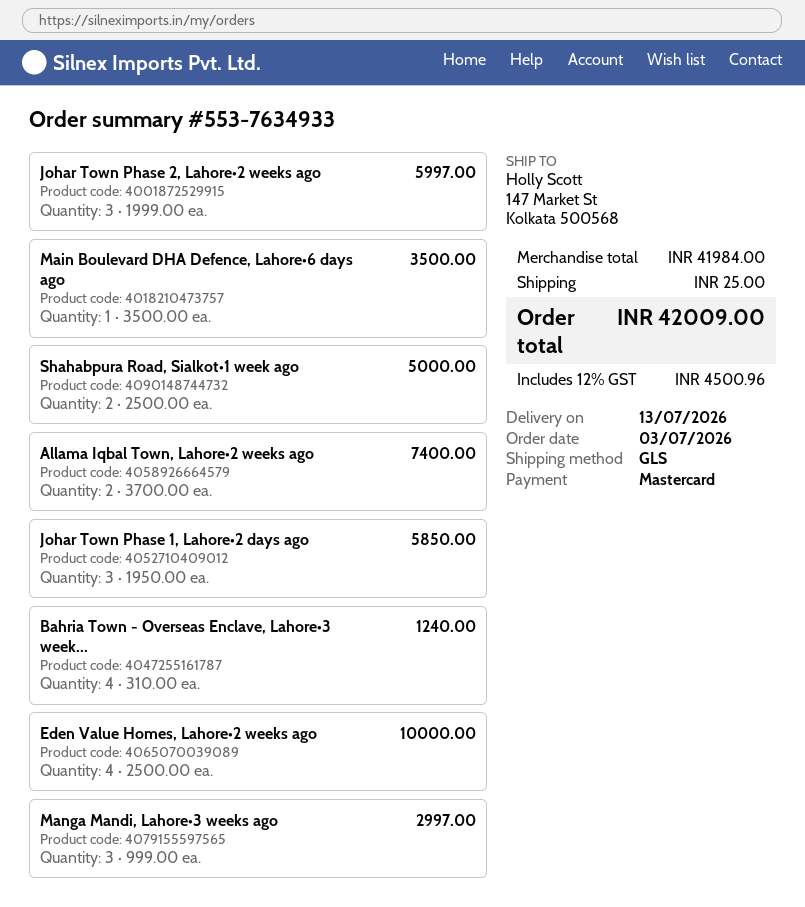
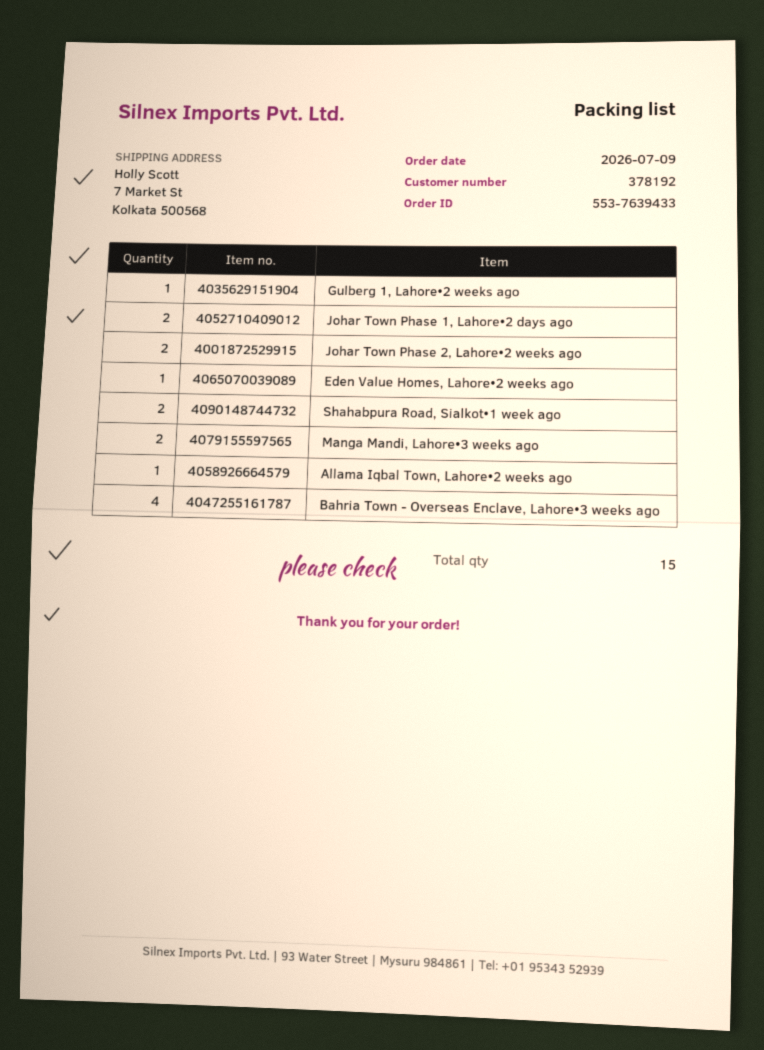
order number: 553-7634933 -> 553-7639433
order date: 2026-07-03 -> 2026-07-09
ship to: 147 Market St, Kolkata 500568 -> 7 Market St, Kolkata 500568
Johar Town Phase 2, Lahore•2 weeks ago: 3 -> 2
Main Boulevard DHA Defence, Lahore•6 days ago: 1 -> none
Allama Iqbal Town, Lahore•2 weeks ago: 2 -> 1
Johar Town Phase 1, Lahore•2 days ago: 3 -> 2
Eden Value Homes, Lahore•2 weeks ago: 4 -> 1
Manga Mandi, Lahore•3 weeks ago: 3 -> 2
Gulberg 1, Lahore•2 weeks ago: none -> 1

